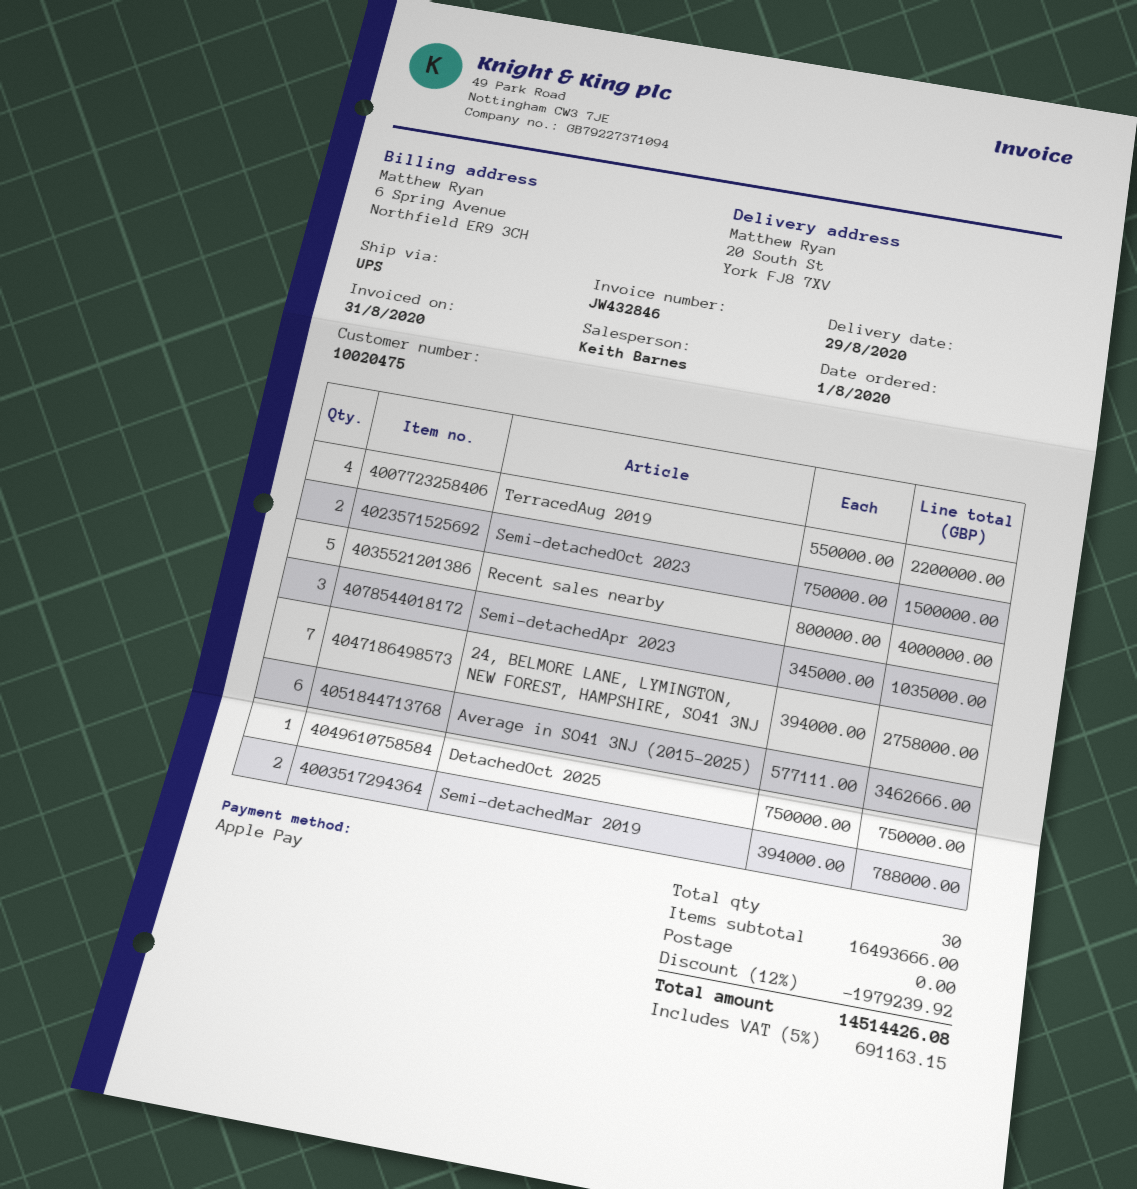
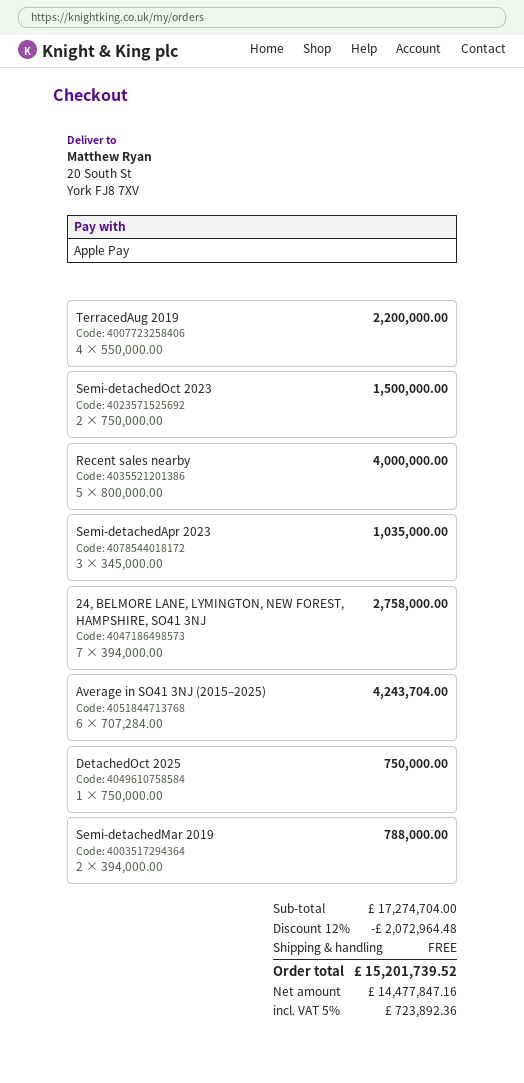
Average in SO41 3NJ (2015–2025): 6 x 577111.00 = 3462666.00 -> 6 x 707284.00 = 4243704.00
subtotal: 16493666.00 -> 17274704.00
discount: 12% = 1979239.92 -> 12% = 2072964.48
tax: 5% = 691163.15 -> 5% = 723892.36
total: 14514426.08 -> 15201739.52

